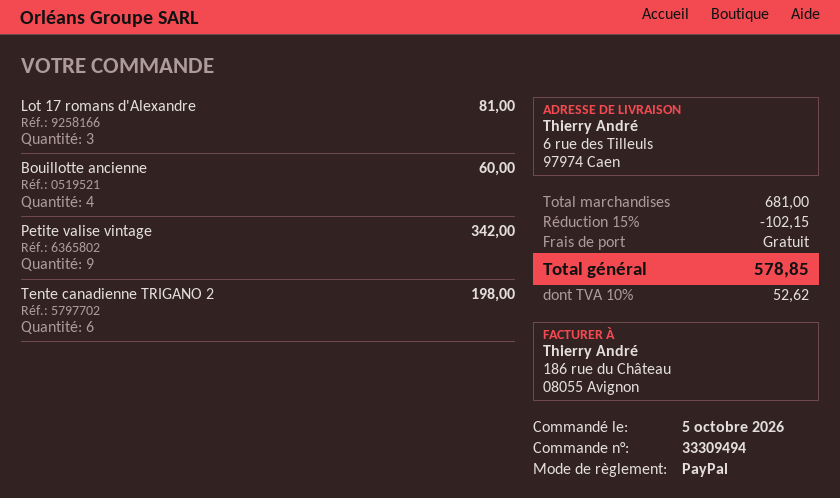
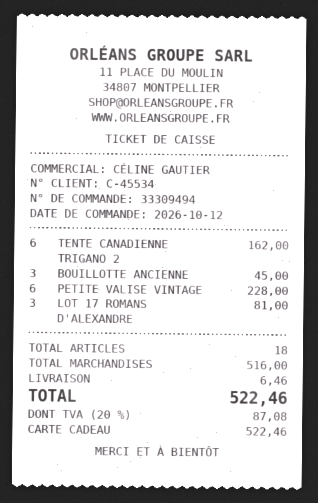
order date: 2026-10-05 -> 2026-10-12
payment method: PayPal -> gift card
Bouillotte ancienne: 4 for 60.00 -> 3 for 45.00
Petite valise vintage: 9 for 342.00 -> 6 for 228.00
Tente canadienne TRIGANO 2: 6 for 198.00 -> 6 for 162.00
subtotal: 681.00 -> 516.00
discount: 15% = 102.15 -> none
shipping: 0.00 -> 6.46
tax: 10% = 52.62 -> 20% = 87.08
total: 578.85 -> 522.46

